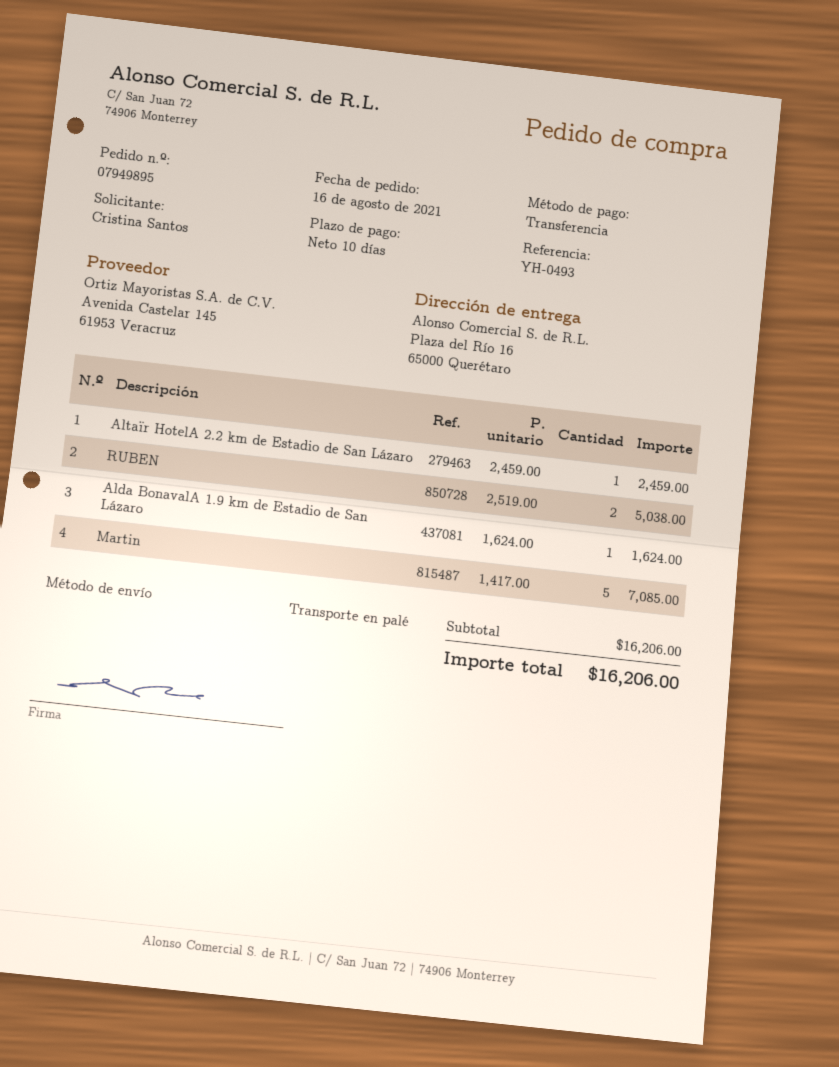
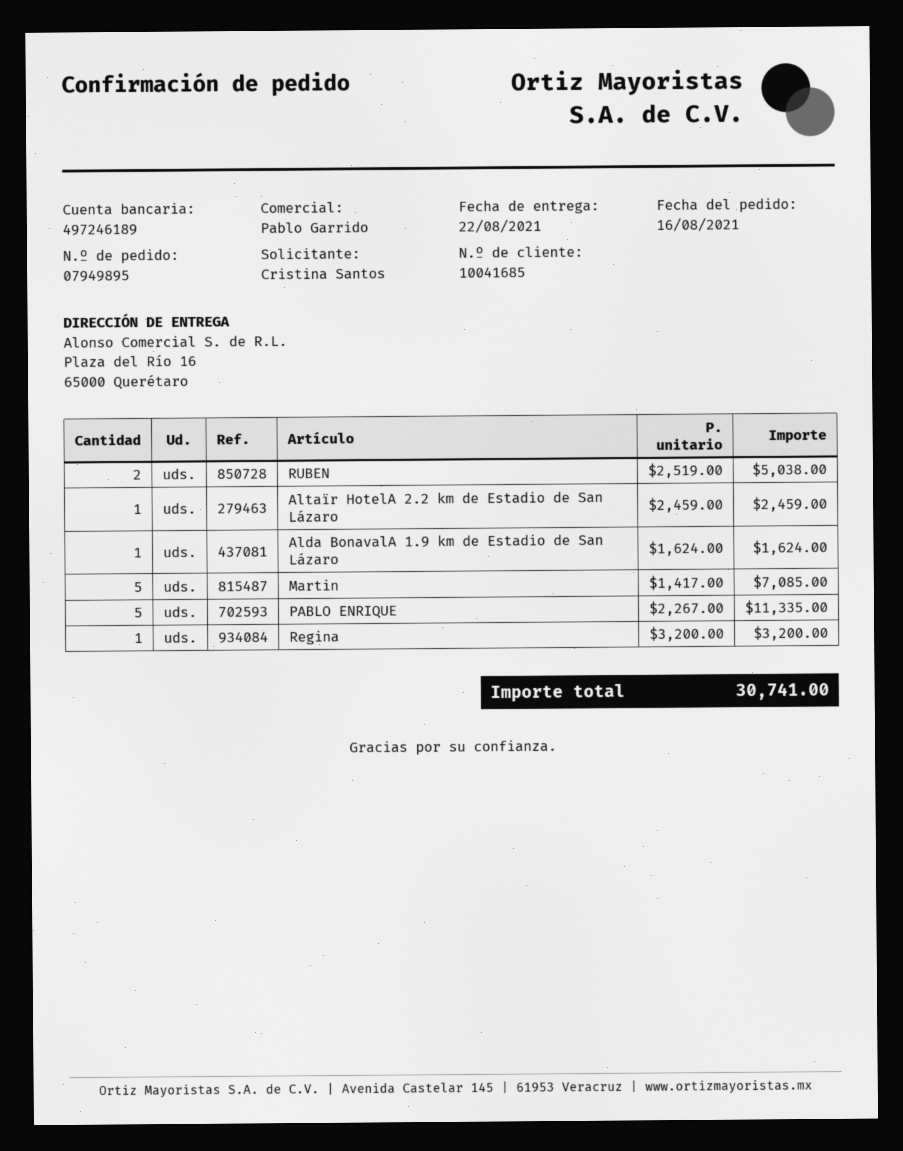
PABLO ENRIQUE: none -> 5 x 2267.00 = 11335.00
Regina: none -> 1 x 3200.00 = 3200.00
total: 16206.00 -> 30741.00

